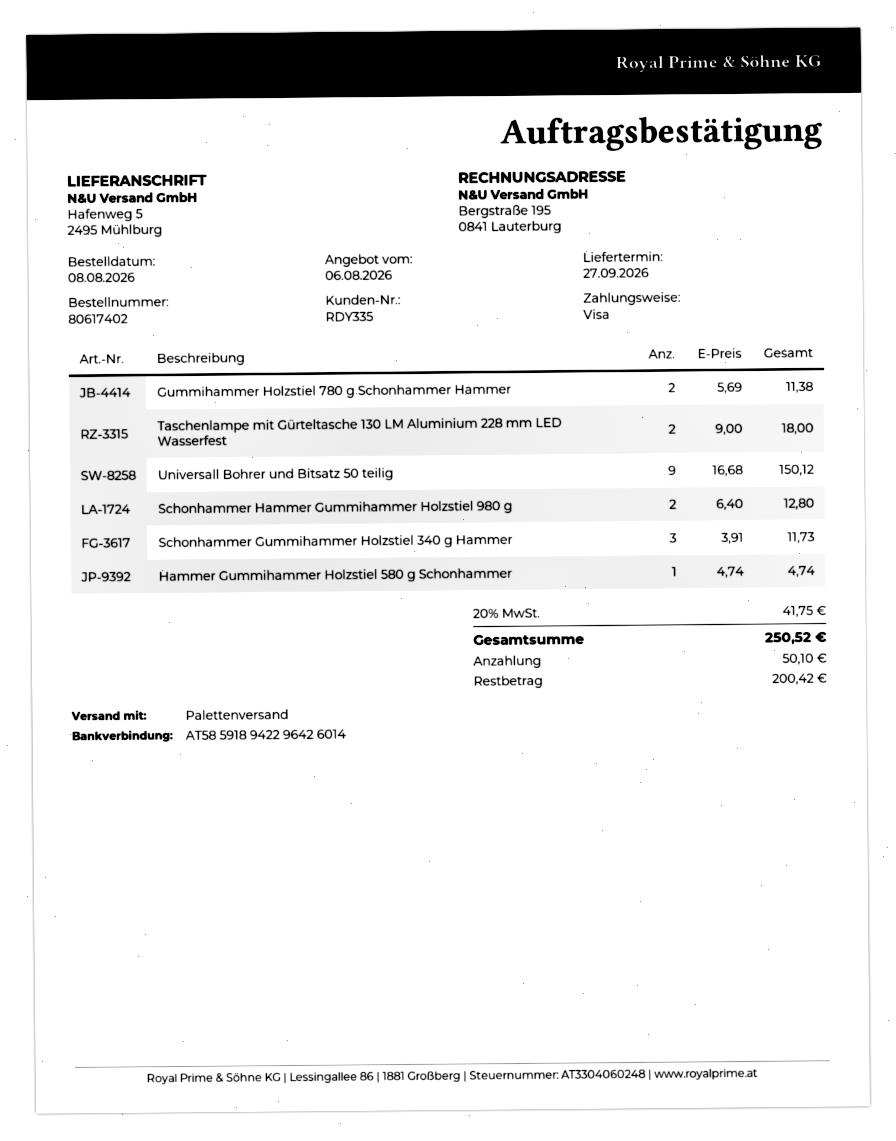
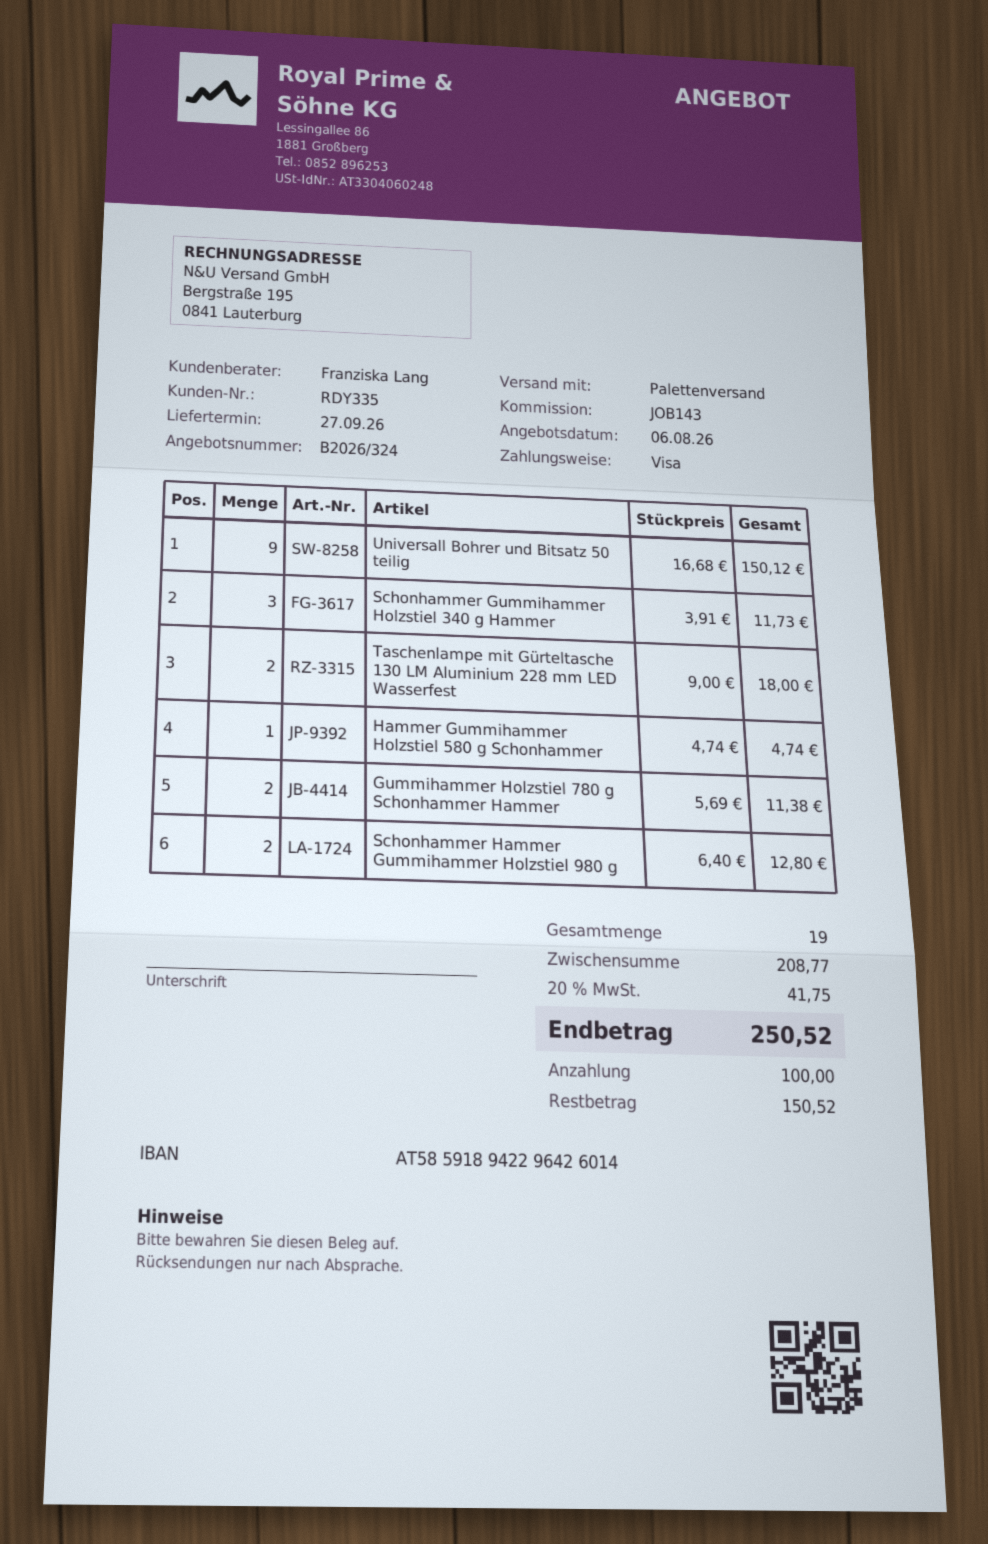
deposit: 50.10 -> 100.00
balance: 200.42 -> 150.52

